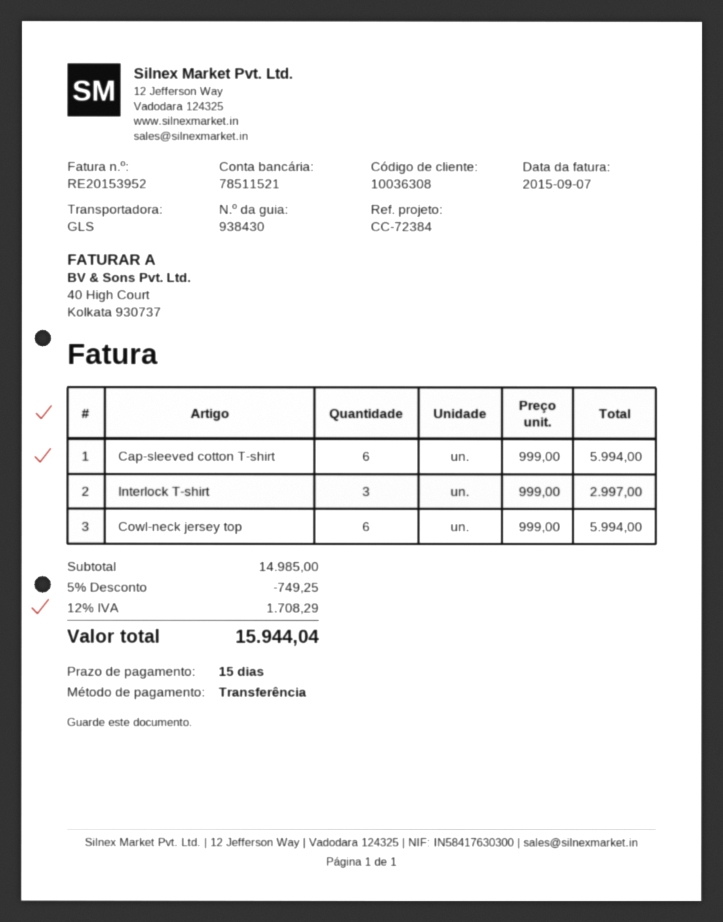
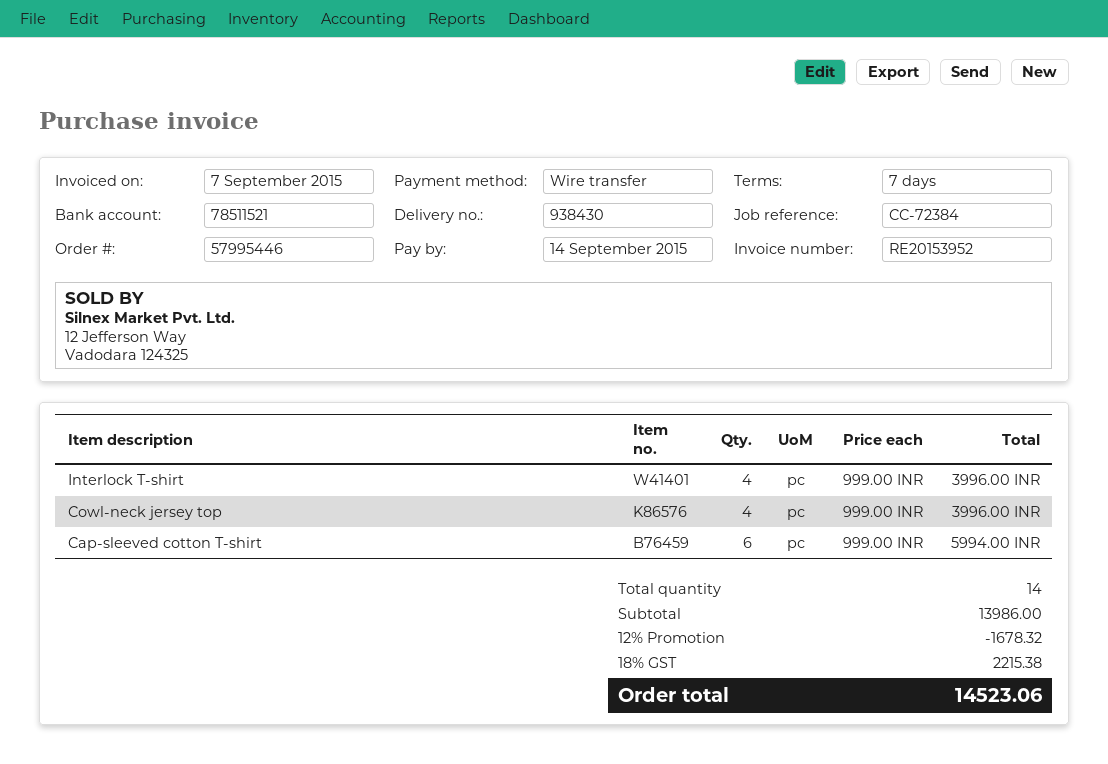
payment terms: 15 days -> 7 days
Interlock T-shirt: 3 x 999.00 = 2997.00 -> 4 x 999.00 = 3996.00
Cowl-neck jersey top: 6 x 999.00 = 5994.00 -> 4 x 999.00 = 3996.00
subtotal: 14985.00 -> 13986.00
discount: 5% = 749.25 -> 12% = 1678.32
tax: 12% = 1708.29 -> 18% = 2215.38
total: 15944.04 -> 14523.06

